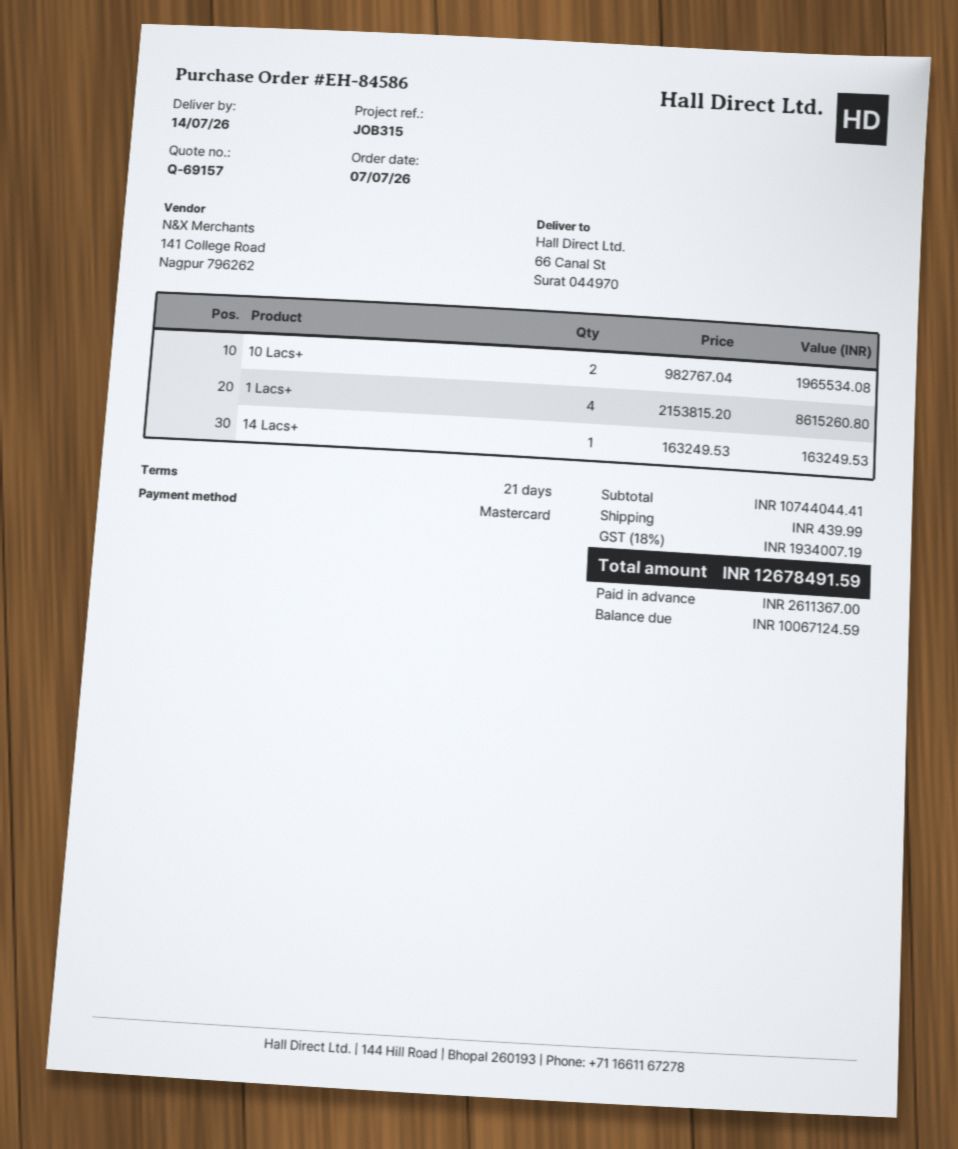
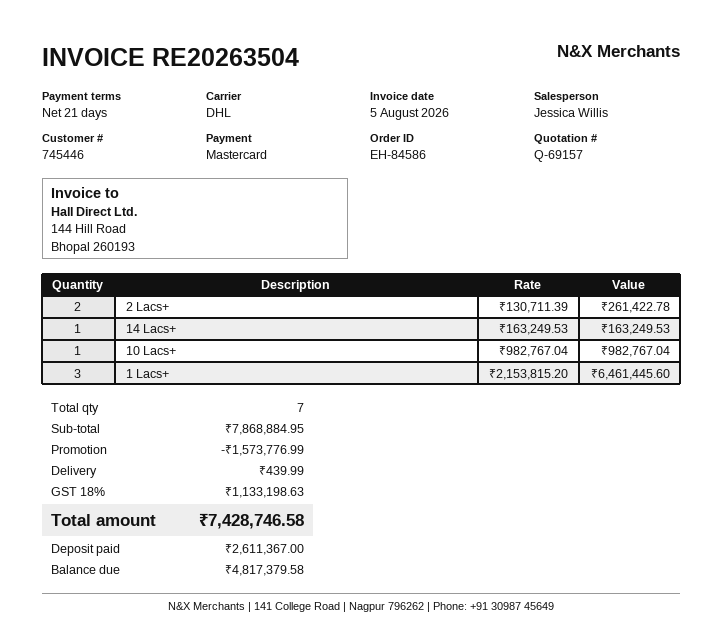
10 Lacs+: 2 x 982767.04 = 1965534.08 -> 1 x 982767.04 = 982767.04
1 Lacs+: 4 x 2153815.20 = 8615260.80 -> 3 x 2153815.20 = 6461445.60
2 Lacs+: none -> 2 x 130711.39 = 261422.78
subtotal: 10744044.41 -> 7868884.95
discount: none -> 1573776.99
tax: 18% = 1934007.19 -> 18% = 1133198.63
total: 12678491.59 -> 7428746.58
balance: 10067124.59 -> 4817379.58

